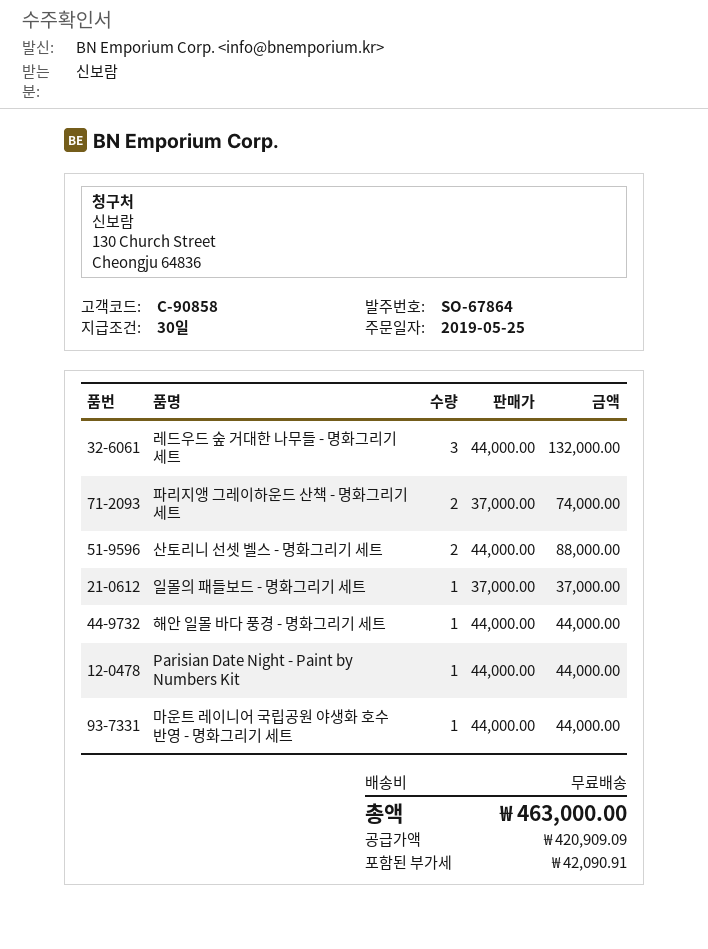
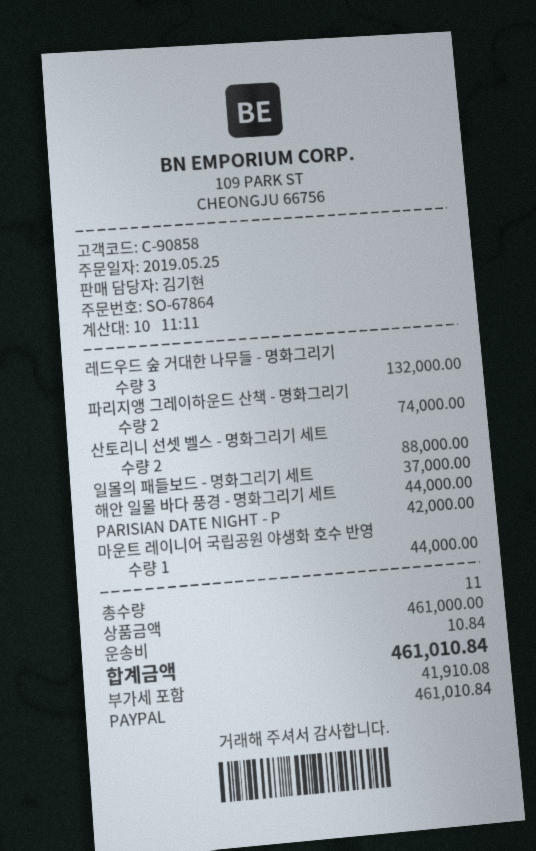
Parisian Date Night - Paint by Numbers Kit: 1 for 44000.00 -> 1 for 42000.00
shipping: 0.00 -> 10.84
tax: 42090.91 -> 41910.08
total: 463000.00 -> 461010.84

